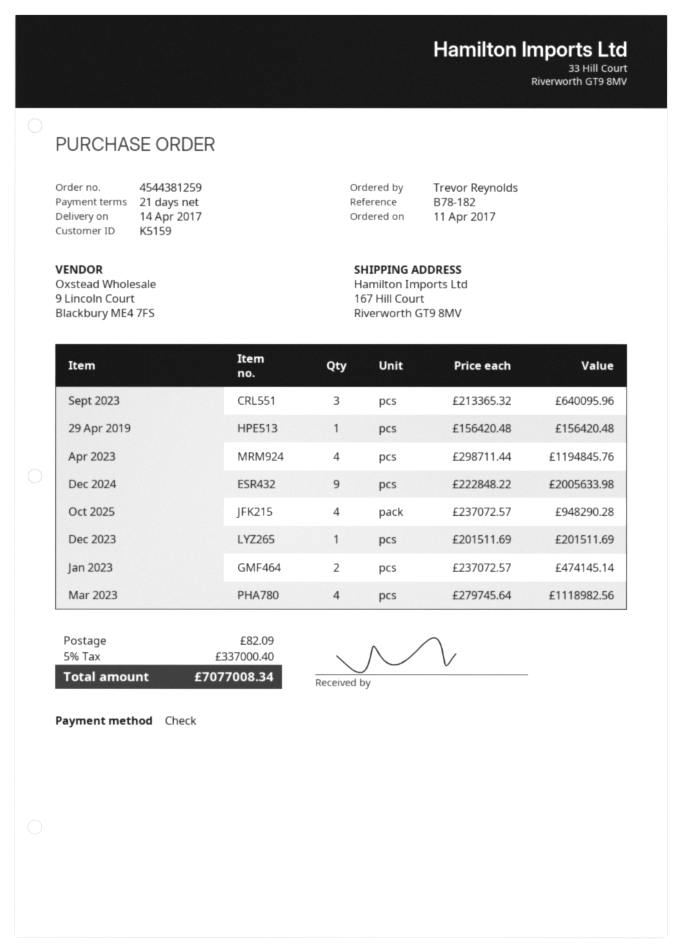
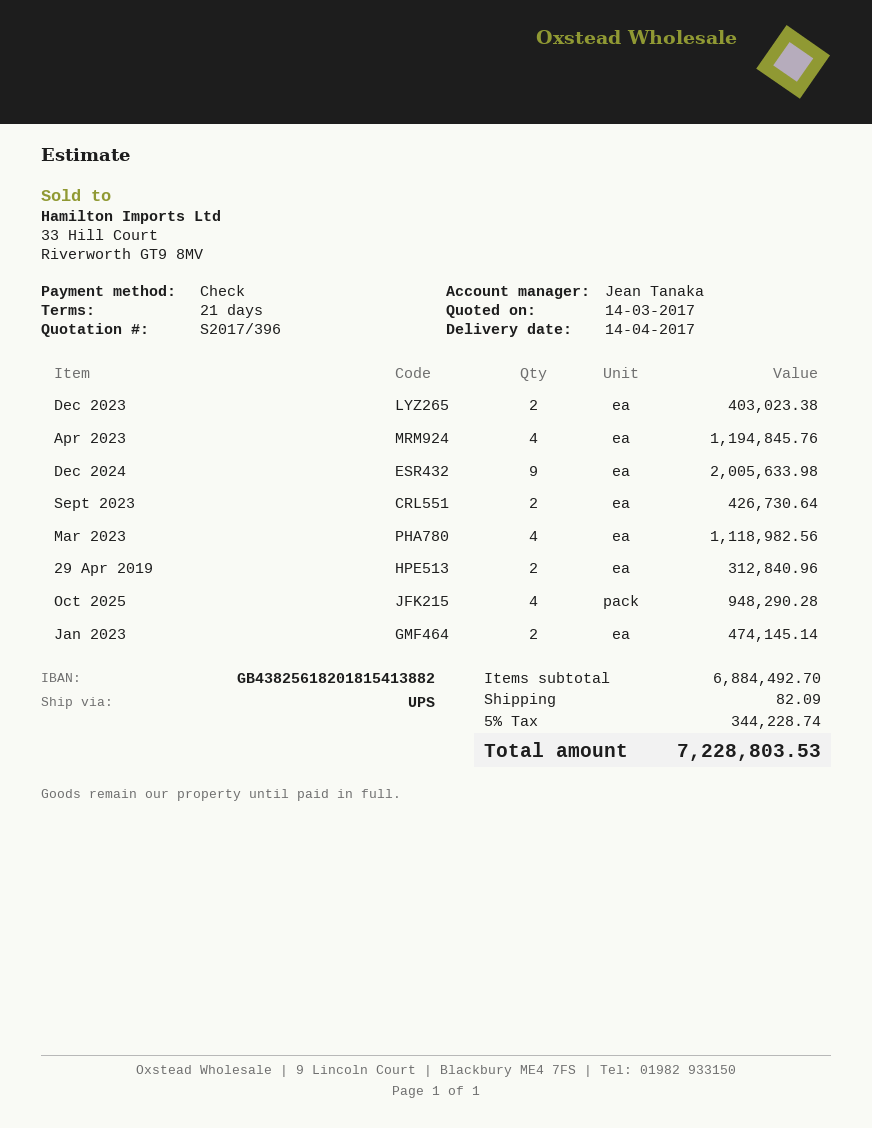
Sept 2023: 3 for 640095.96 -> 2 for 426730.64
29 Apr 2019: 1 for 156420.48 -> 2 for 312840.96
Dec 2023: 1 for 201511.69 -> 2 for 403023.38
tax: 5% = 337000.40 -> 5% = 344228.74
total: 7077008.34 -> 7228803.53

